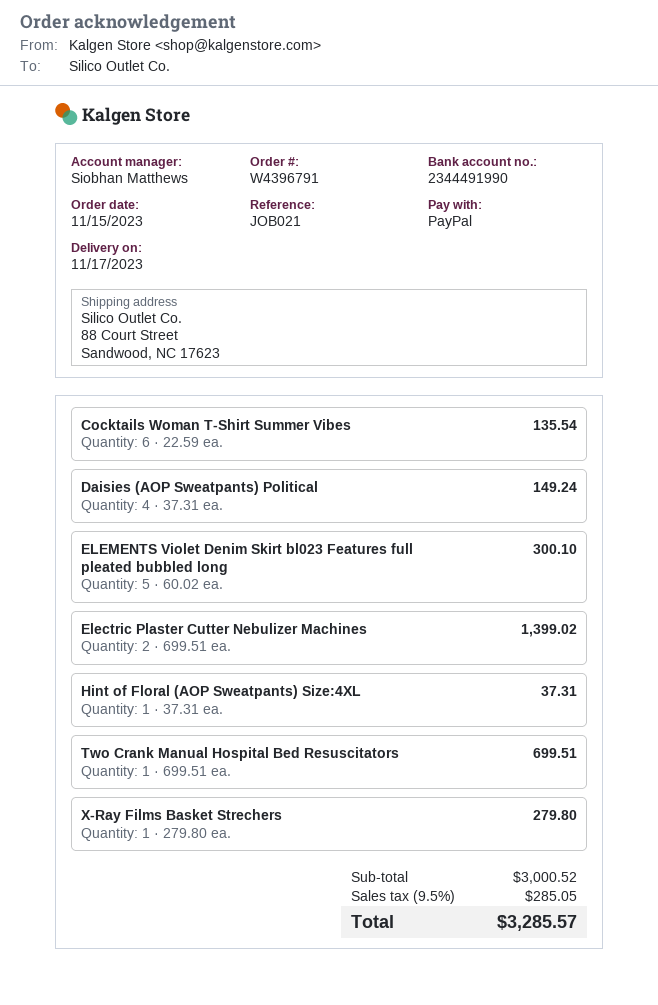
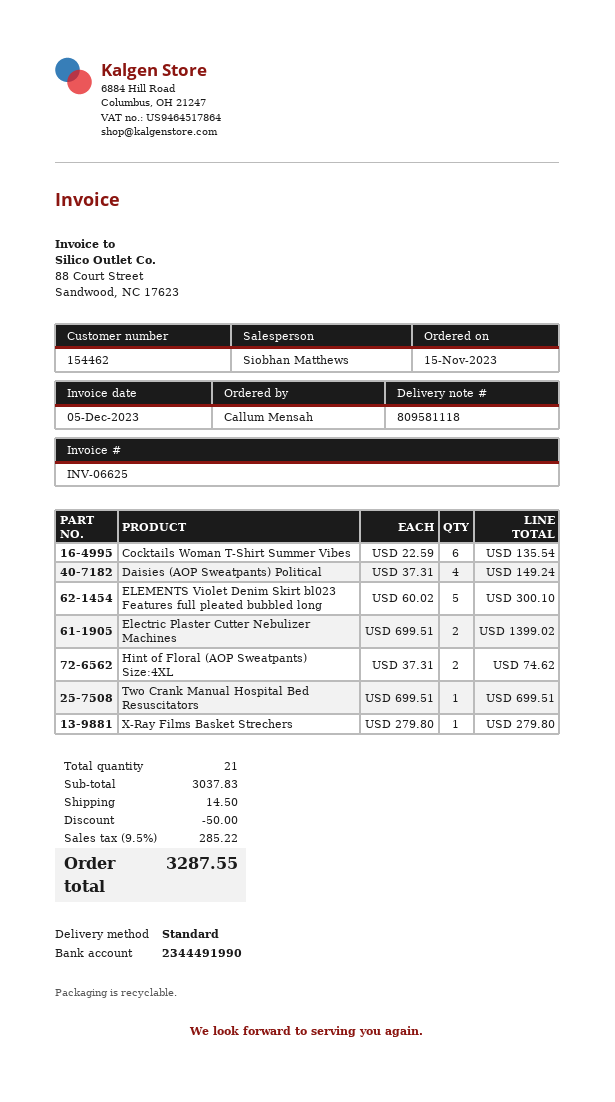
Hint of Floral (AOP Sweatpants) Size:4XL: 1 x 37.31 = 37.31 -> 2 x 37.31 = 74.62
subtotal: 3000.52 -> 3037.83
discount: none -> 50.00
shipping: none -> 14.50
tax: 9.5% = 285.05 -> 9.5% = 285.22
total: 3285.57 -> 3287.55

